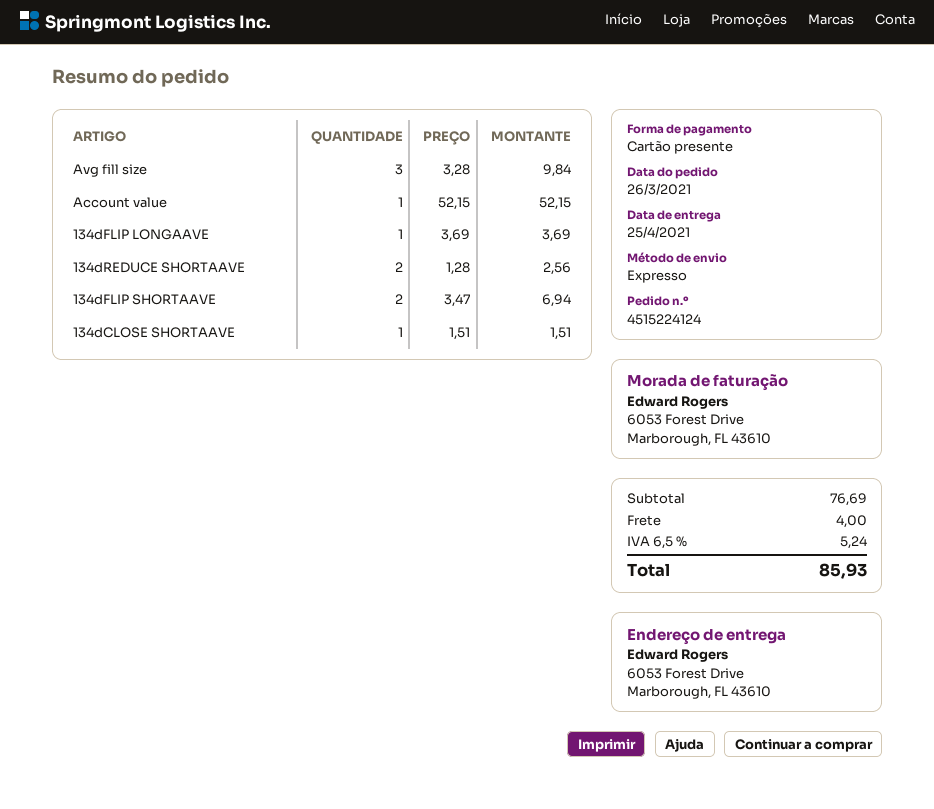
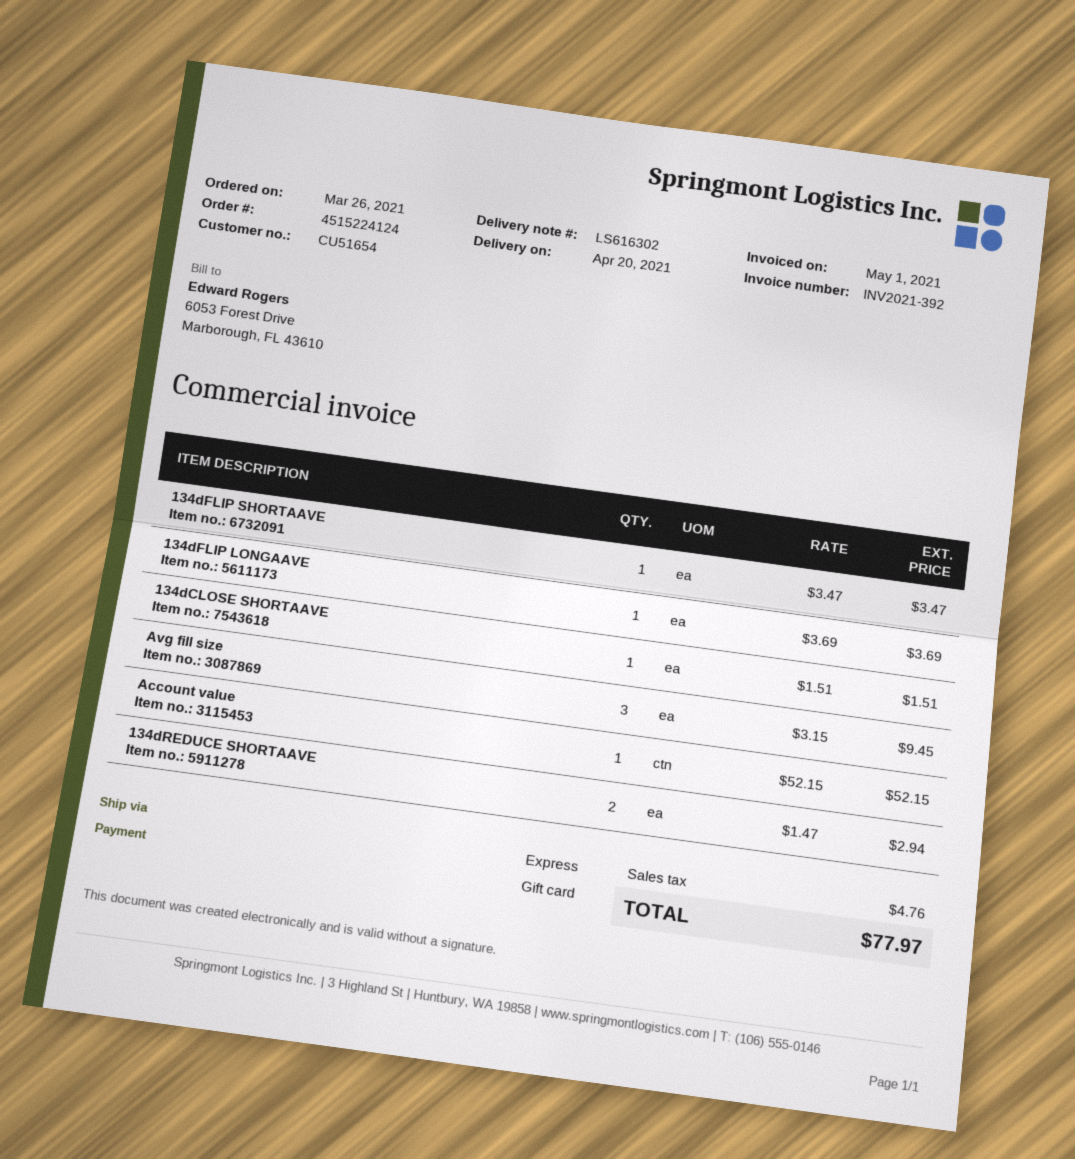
delivery date: 2021-04-25 -> 2021-04-20
Avg fill size: 3 x 3.28 = 9.84 -> 3 x 3.15 = 9.45
134dREDUCE SHORTAAVE: 2 x 1.28 = 2.56 -> 2 x 1.47 = 2.94
134dFLIP SHORTAAVE: 2 x 3.47 = 6.94 -> 1 x 3.47 = 3.47
shipping: 4.00 -> none
tax: 5.24 -> 4.76
total: 85.93 -> 77.97

